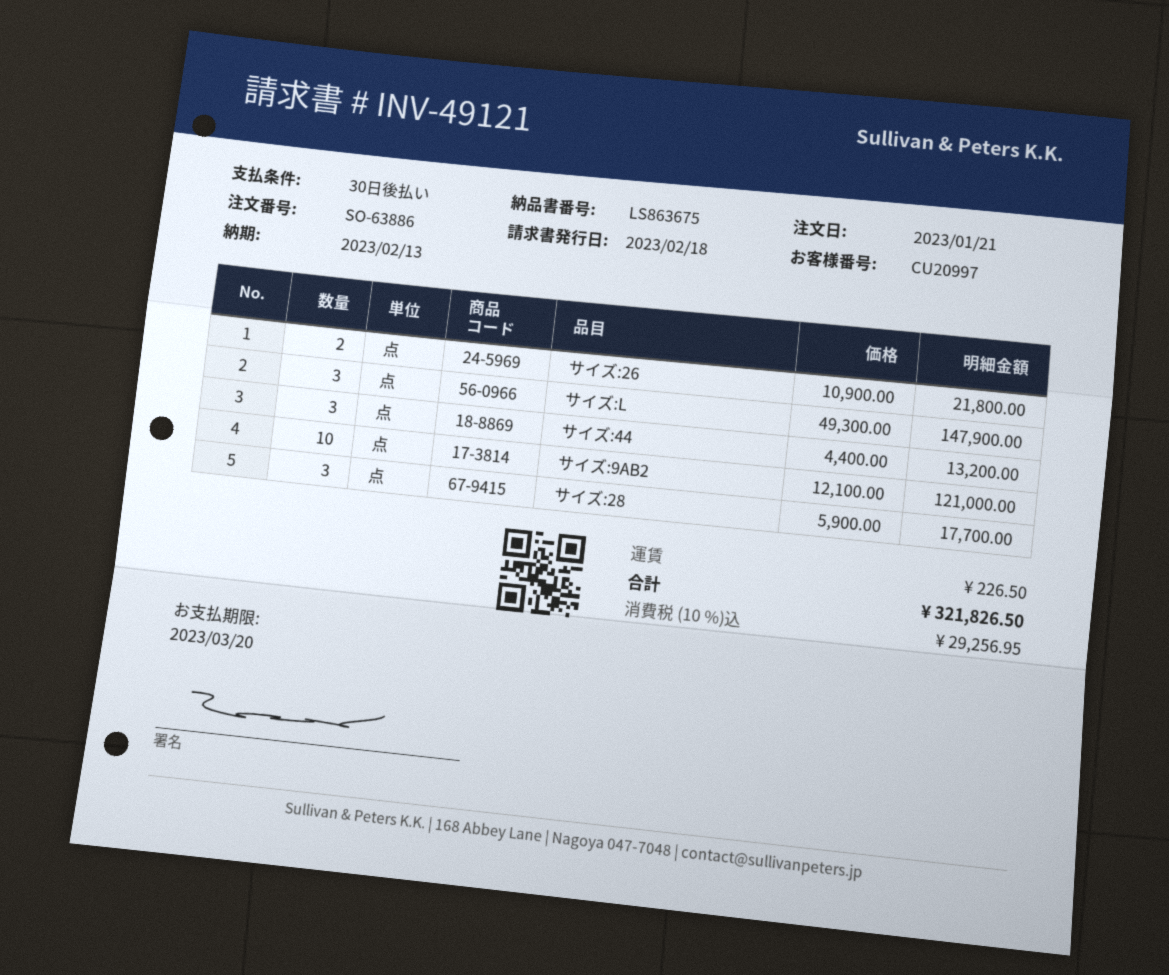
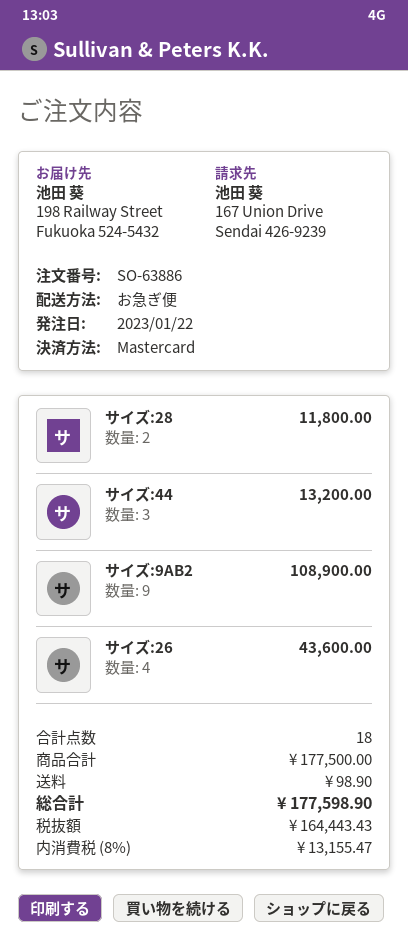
order date: 2023-01-21 -> 2023-01-22
サイズ:26: 2 for 21800.00 -> 4 for 43600.00
サイズ:L: 3 for 147900.00 -> none
サイズ:9AB2: 10 for 121000.00 -> 9 for 108900.00
サイズ:28: 3 for 17700.00 -> 2 for 11800.00
shipping: 226.50 -> 98.90
tax: 10% = 29256.95 -> 8% = 13155.47
total: 321826.50 -> 177598.90

